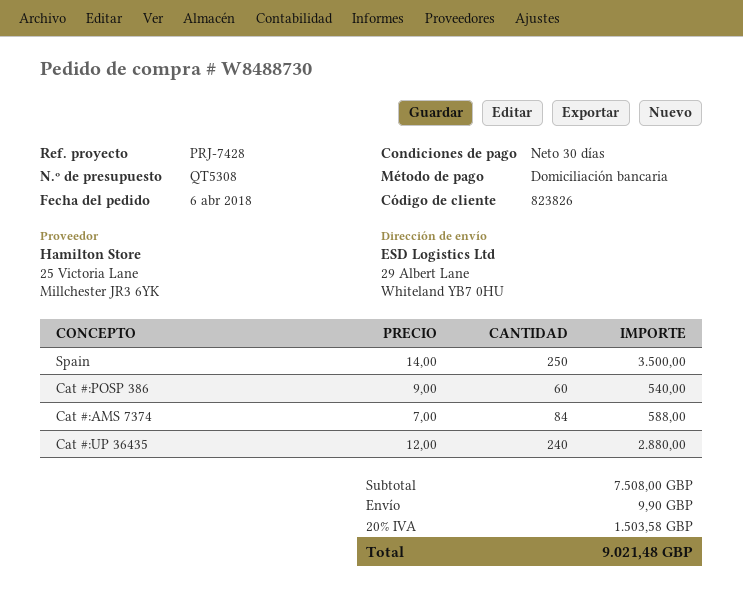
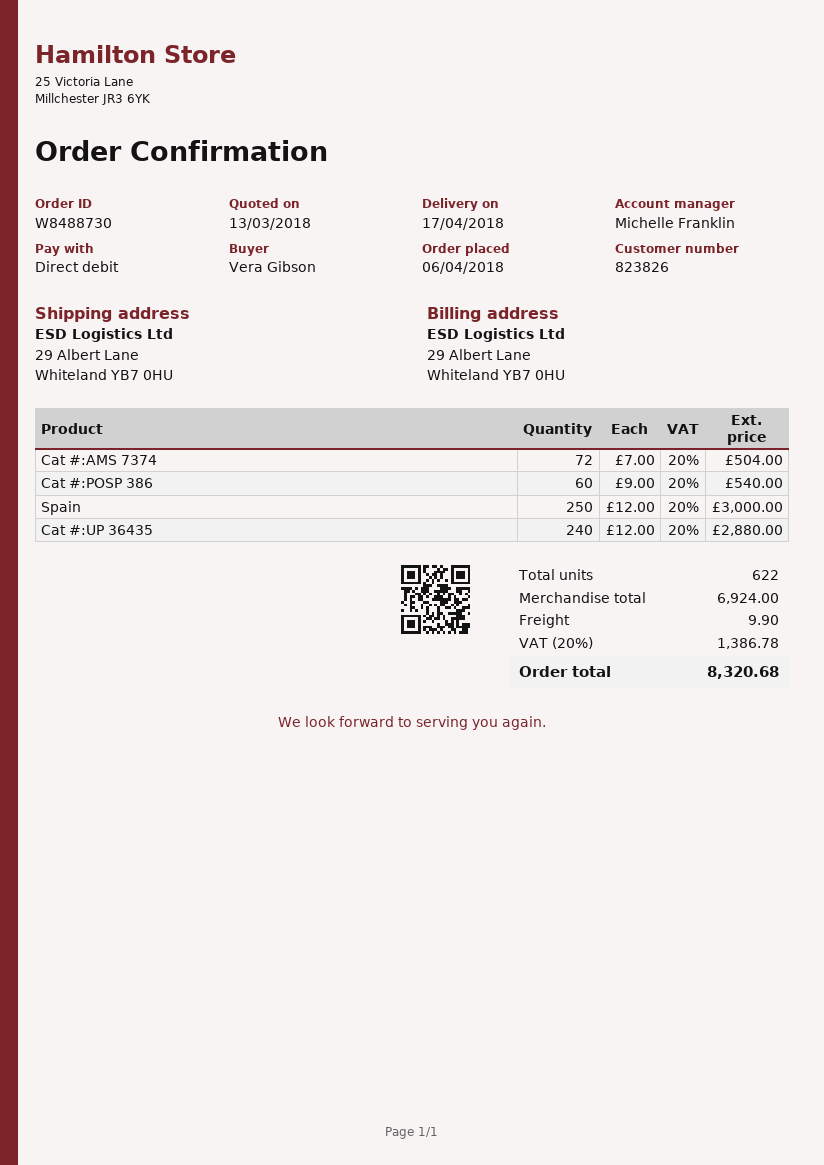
Spain: 250 x 14.00 = 3500.00 -> 250 x 12.00 = 3000.00
Cat #:AMS 7374: 84 x 7.00 = 588.00 -> 72 x 7.00 = 504.00
subtotal: 7508.00 -> 6924.00
tax: 20% = 1503.58 -> 20% = 1386.78
total: 9021.48 -> 8320.68

